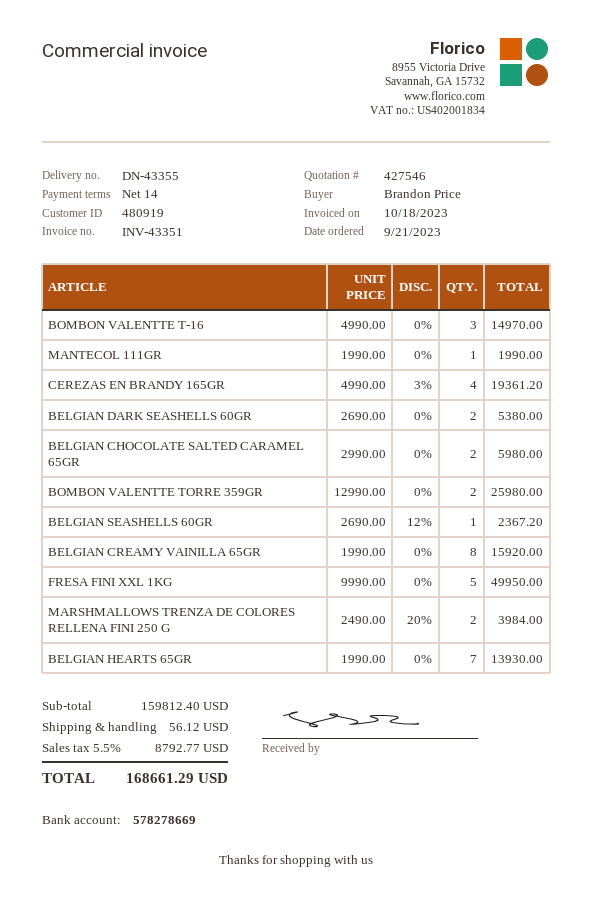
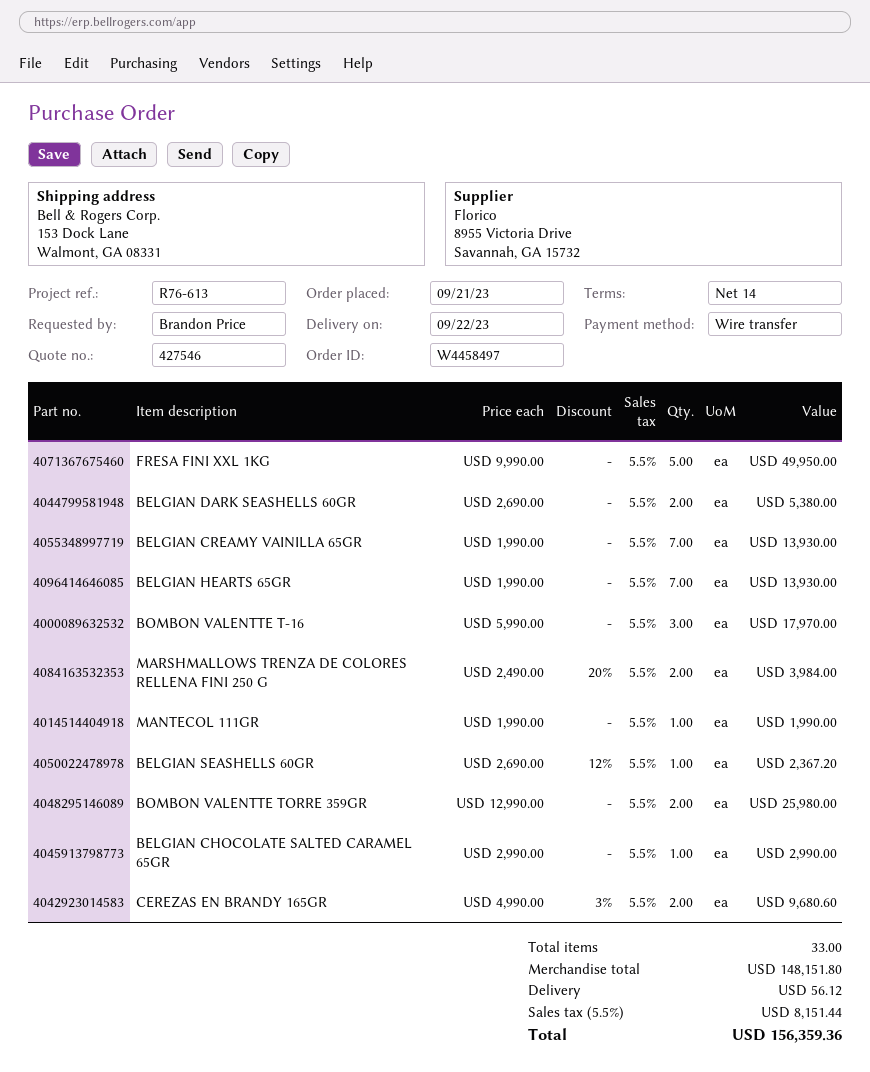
BOMBON VALENTTE T-16: 3 x 4990.00 = 14970.00 -> 3 x 5990.00 = 17970.00
CEREZAS EN BRANDY 165GR: 4 x 4990.00 - 3% = 19361.20 -> 2 x 4990.00 - 3% = 9680.60
BELGIAN CHOCOLATE SALTED CARAMEL 65GR: 2 x 2990.00 = 5980.00 -> 1 x 2990.00 = 2990.00
BELGIAN CREAMY VAINILLA 65GR: 8 x 1990.00 = 15920.00 -> 7 x 1990.00 = 13930.00
subtotal: 159812.40 -> 148151.80
tax: 5.5% = 8792.77 -> 5.5% = 8151.44
total: 168661.29 -> 156359.36

